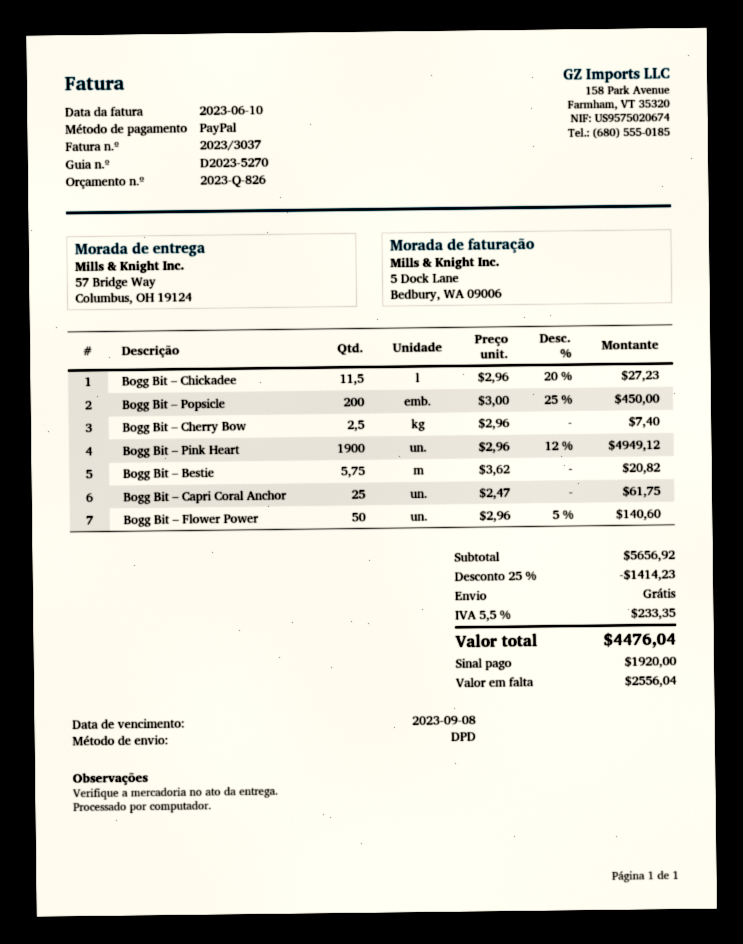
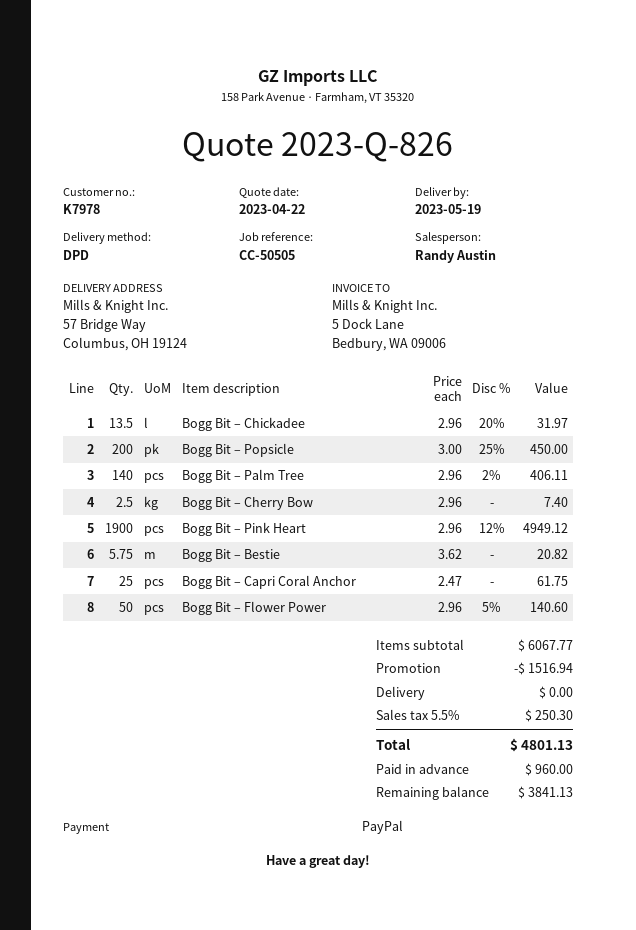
Bogg Bit – Chickadee: 11.5 x 2.96 - 20% = 27.23 -> 13.5 x 2.96 - 20% = 31.97
Bogg Bit – Palm Tree: none -> 140 x 2.96 - 2% = 406.11
subtotal: 5656.92 -> 6067.77
discount: 1414.23 -> 1516.94
tax: 5.5% = 233.35 -> 5.5% = 250.30
total: 4476.04 -> 4801.13
deposit: 1920.00 -> 960.00
balance: 2556.04 -> 3841.13

